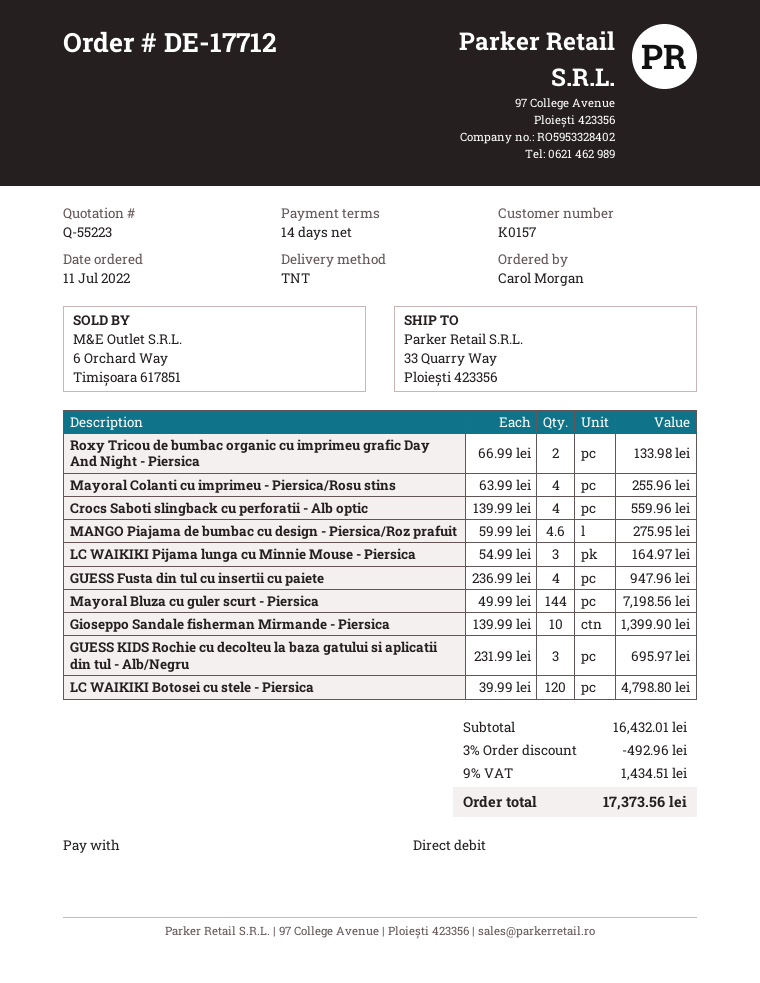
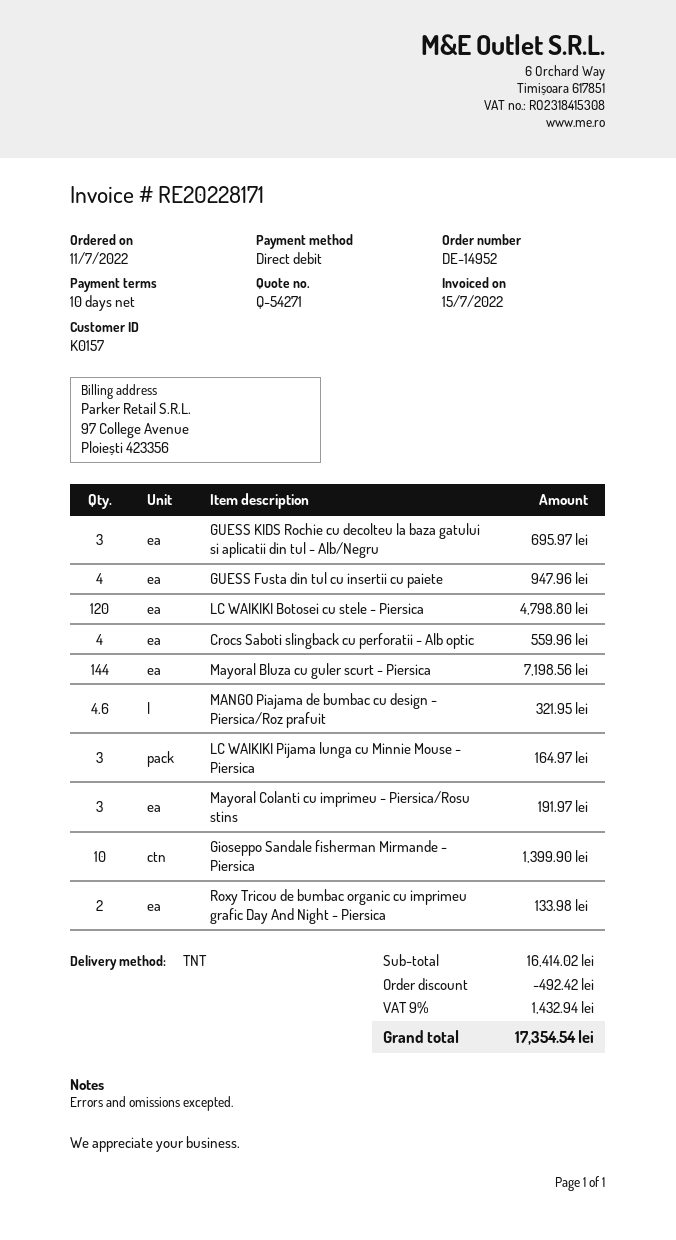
quote number: Q-55223 -> Q-54271
order number: DE-17712 -> DE-14952
payment terms: 14 days -> 10 days
Mayoral Colanti cu imprimeu - Piersica/Rosu stins: 4 for 255.96 -> 3 for 191.97
MANGO Piajama de bumbac cu design - Piersica/Roz prafuit: 4.6 for 275.95 -> 4.6 for 321.95
subtotal: 16432.01 -> 16414.02
discount: 492.96 -> 492.42
tax: 9% = 1434.51 -> 9% = 1432.94
total: 17373.56 -> 17354.54

